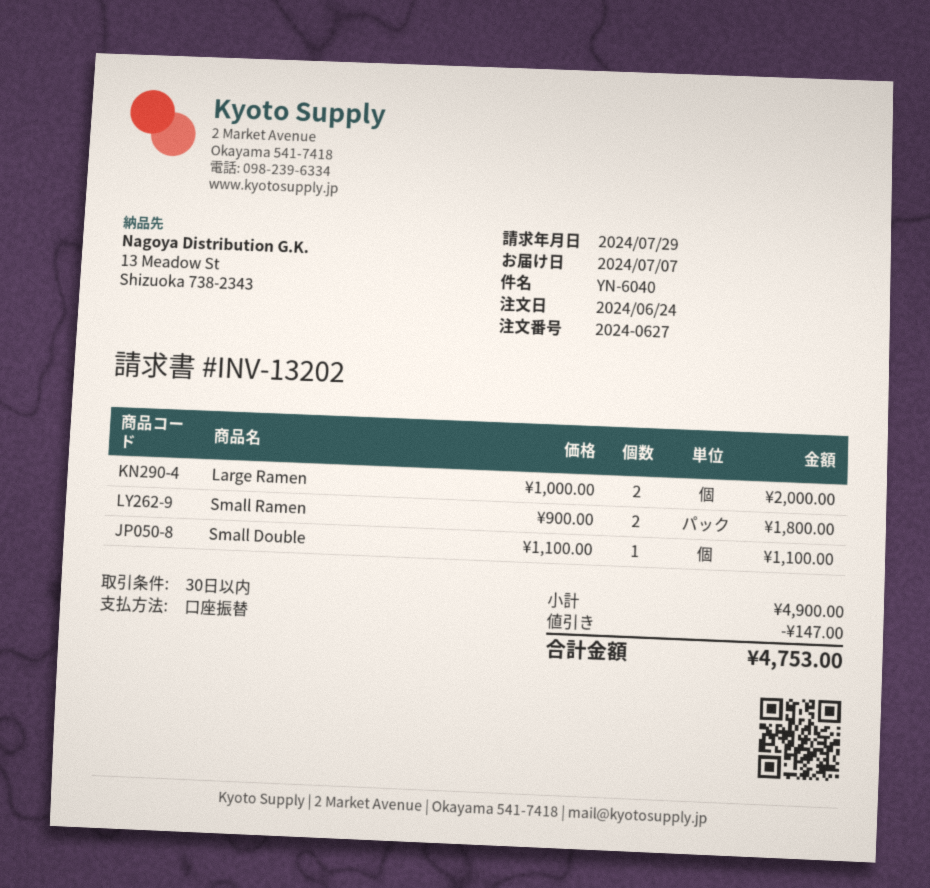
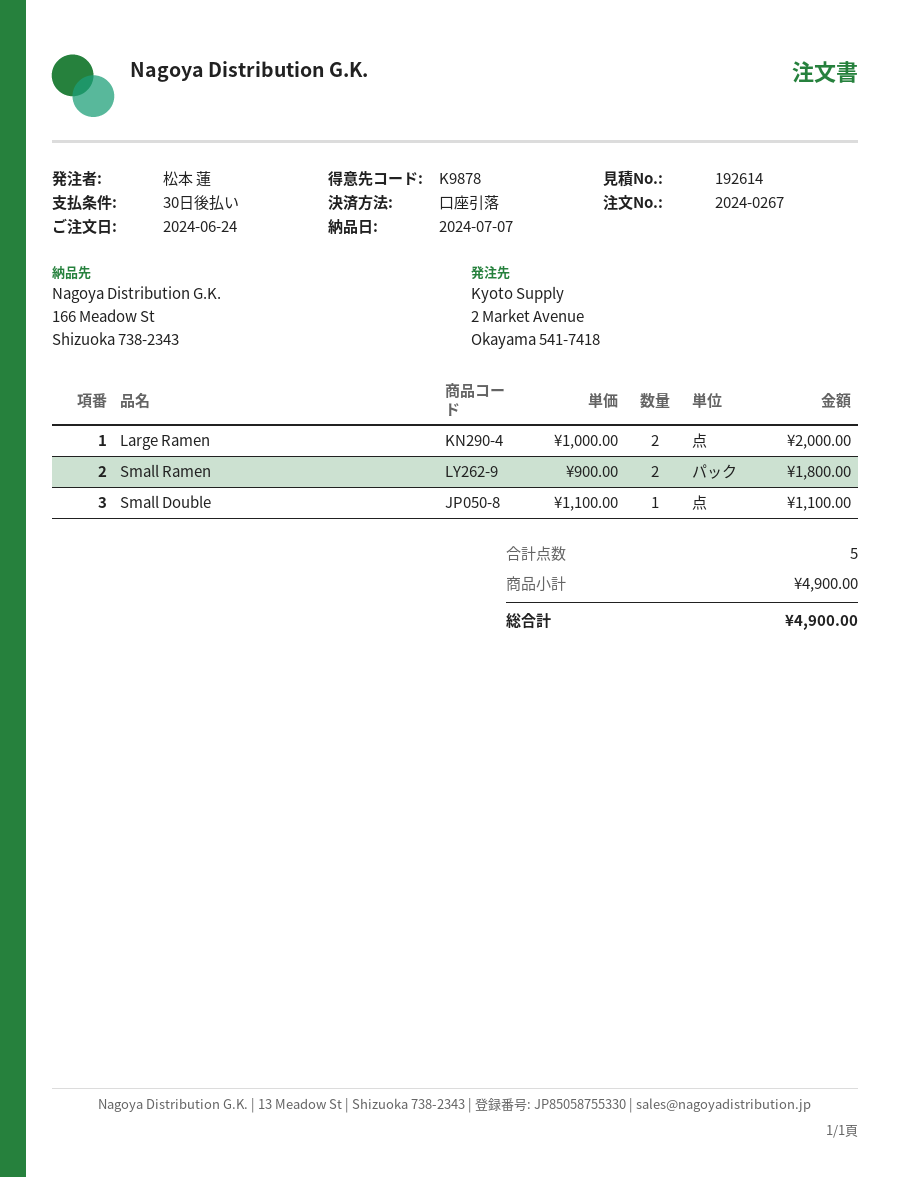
order number: 2024-0627 -> 2024-0267
ship to: 13 Meadow St, Shizuoka 738-2343 -> 166 Meadow St, Shizuoka 738-2343
discount: 147.00 -> none
total: 4753.00 -> 4900.00

